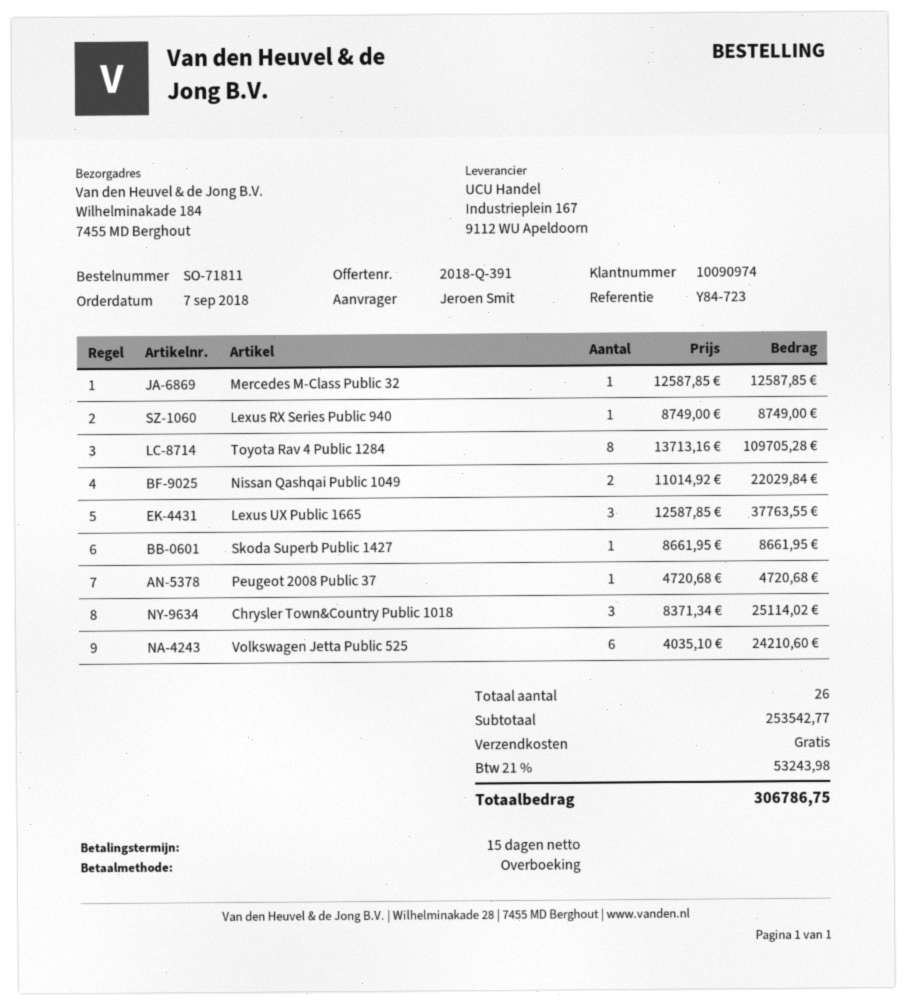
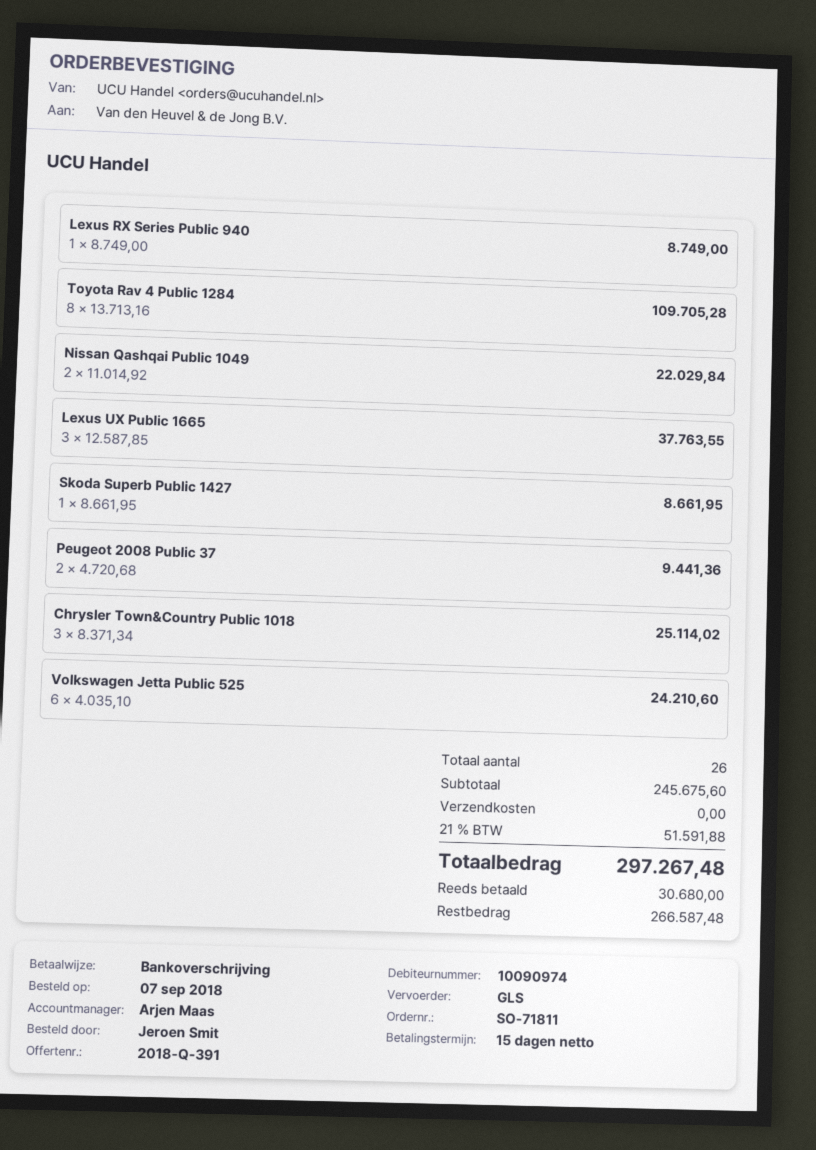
Mercedes M-Class Public 32: 1 x 12587.85 = 12587.85 -> none
Peugeot 2008 Public 37: 1 x 4720.68 = 4720.68 -> 2 x 4720.68 = 9441.36
subtotal: 253542.77 -> 245675.60
tax: 21% = 53243.98 -> 21% = 51591.88
total: 306786.75 -> 297267.48

